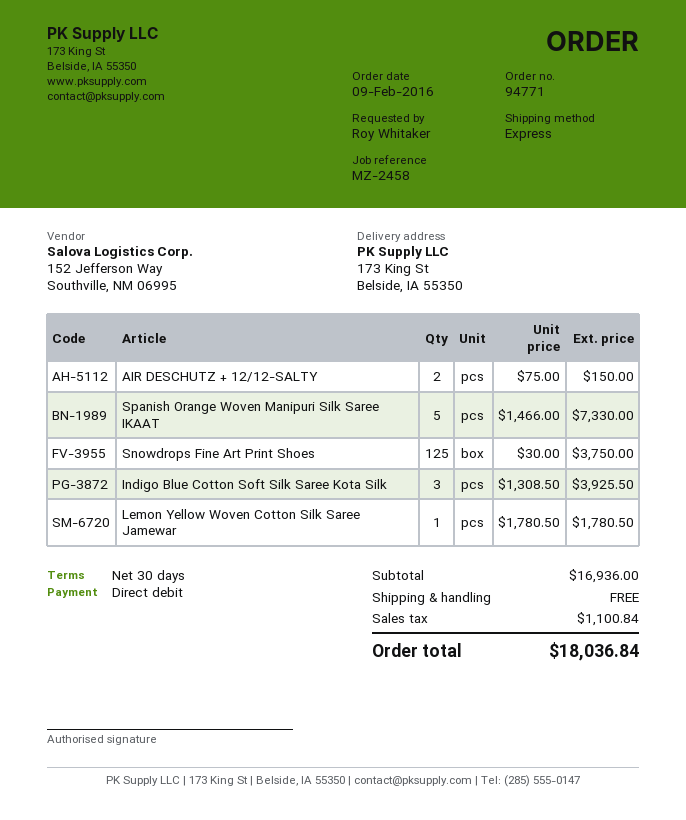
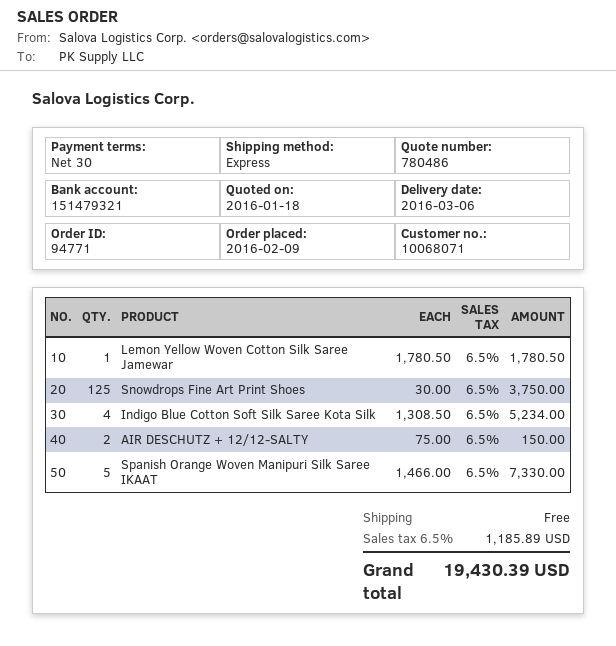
Indigo Blue Cotton Soft Silk Saree Kota Silk: 3 x 1308.50 = 3925.50 -> 4 x 1308.50 = 5234.00
tax: 1100.84 -> 1185.89
total: 18036.84 -> 19430.39

